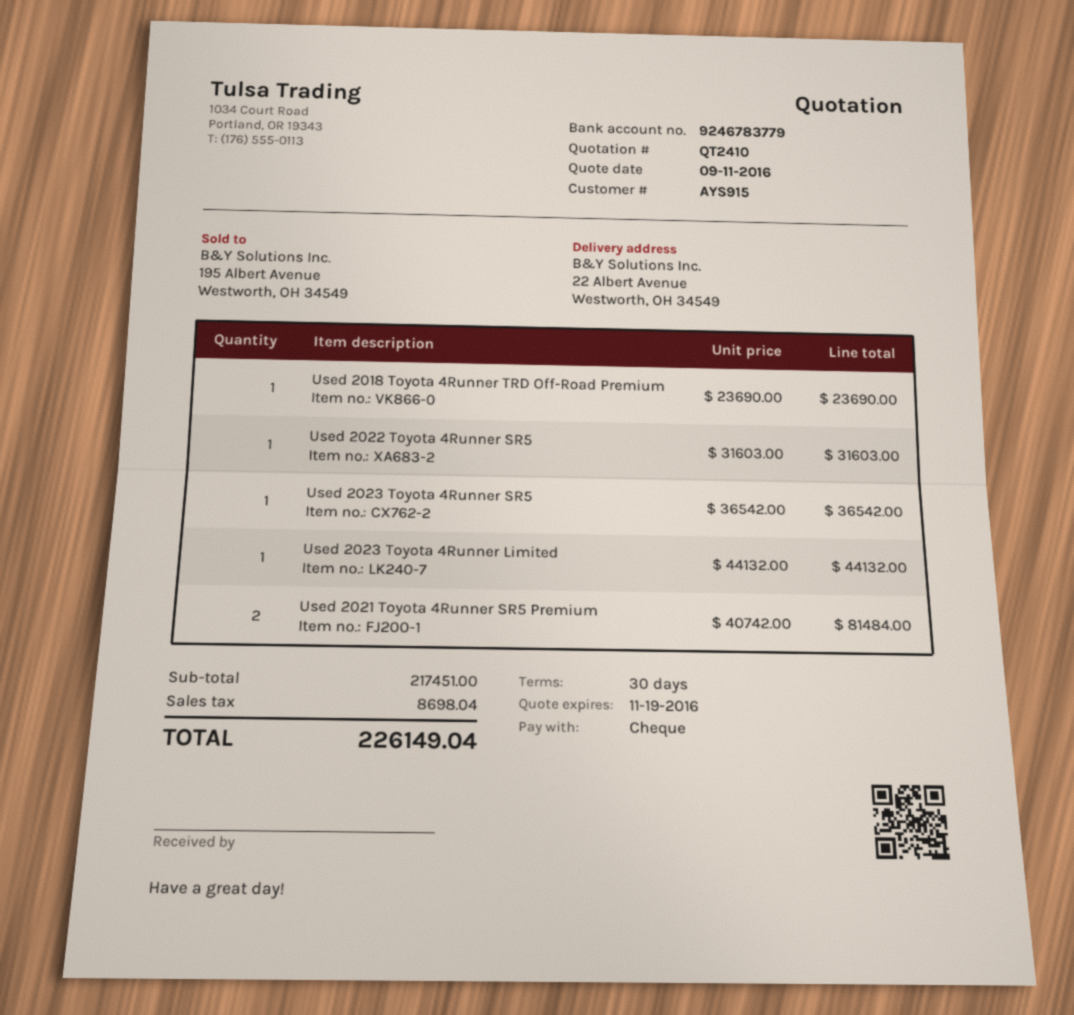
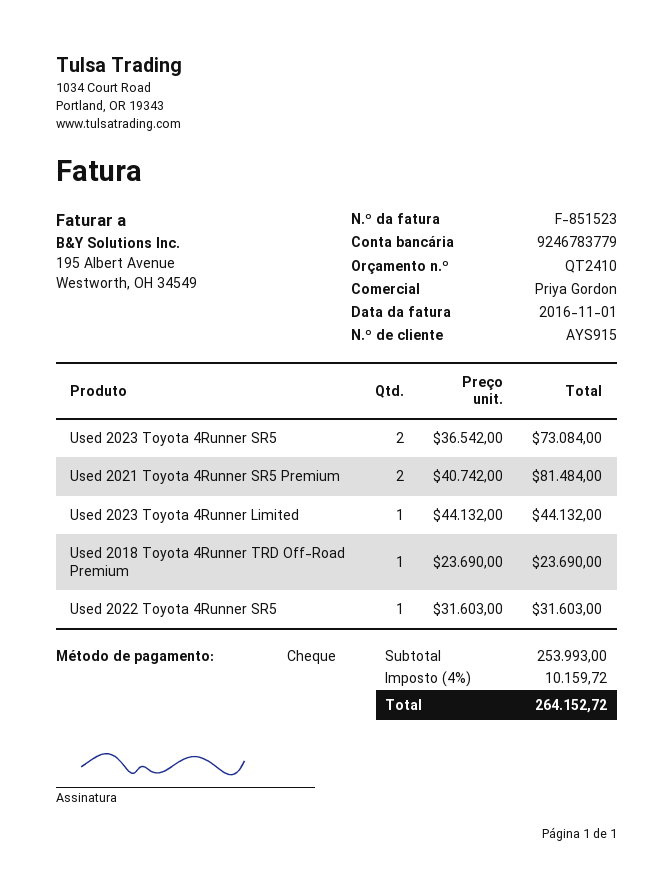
Used 2023 Toyota 4Runner SR5: 1 x 36542.00 = 36542.00 -> 2 x 36542.00 = 73084.00
subtotal: 217451.00 -> 253993.00
tax: 8698.04 -> 10159.72
total: 226149.04 -> 264152.72

